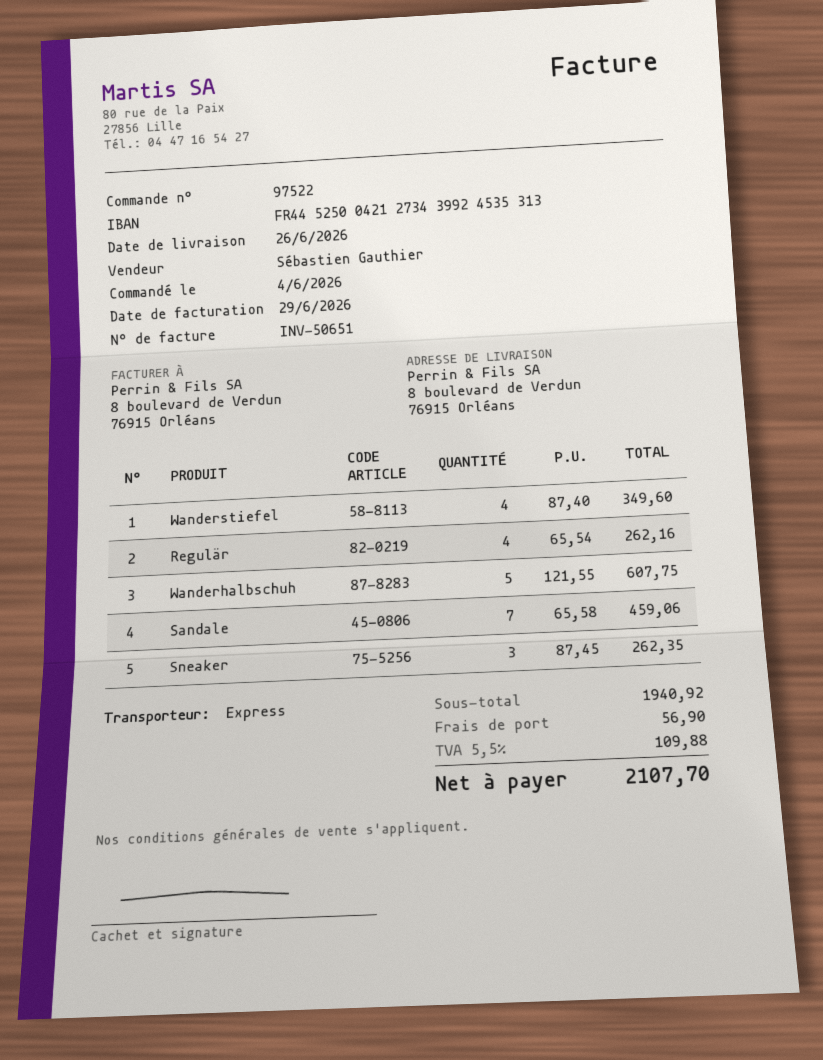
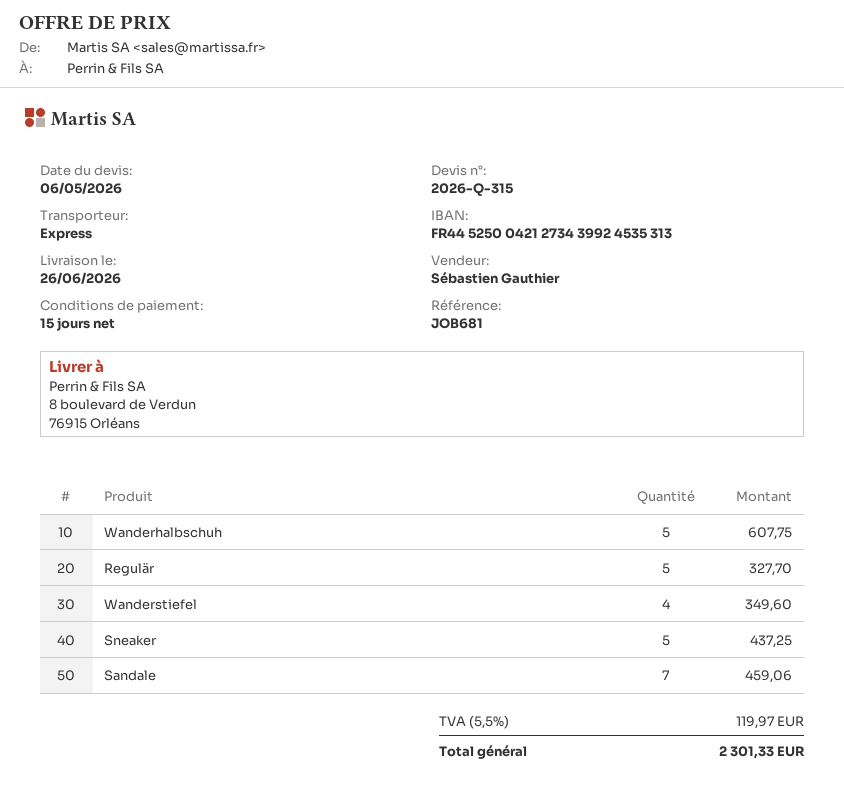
Regulär: 4 for 262.16 -> 5 for 327.70
Sneaker: 3 for 262.35 -> 5 for 437.25
shipping: 56.90 -> none
tax: 5.5% = 109.88 -> 5.5% = 119.97
total: 2107.70 -> 2301.33

